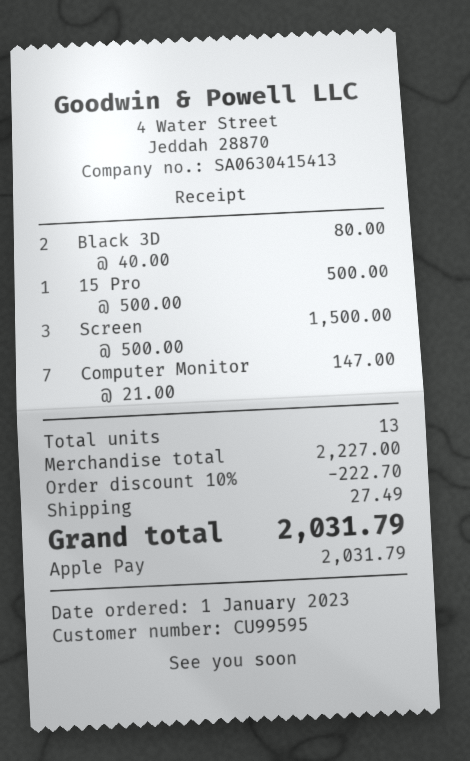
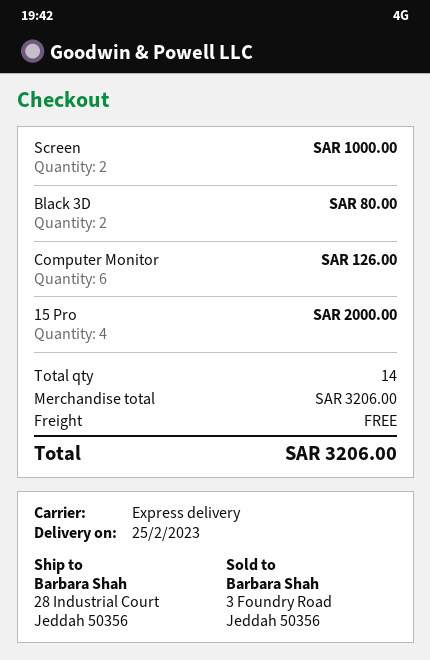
15 Pro: 1 for 500.00 -> 4 for 2000.00
Screen: 3 for 1500.00 -> 2 for 1000.00
Computer Monitor: 7 for 147.00 -> 6 for 126.00
total quantity: 13 -> 14
subtotal: 2227.00 -> 3206.00
discount: 10% = 222.70 -> none
shipping: 27.49 -> 0.00
total: 2031.79 -> 3206.00

